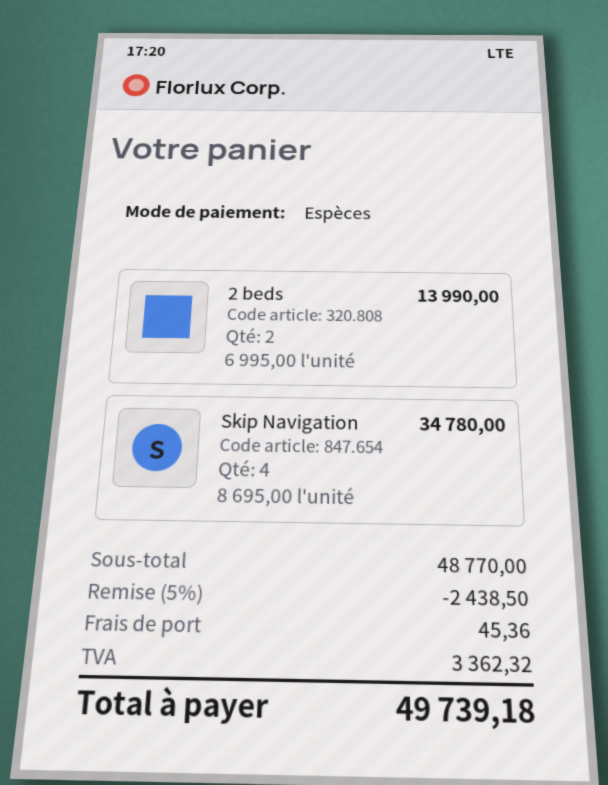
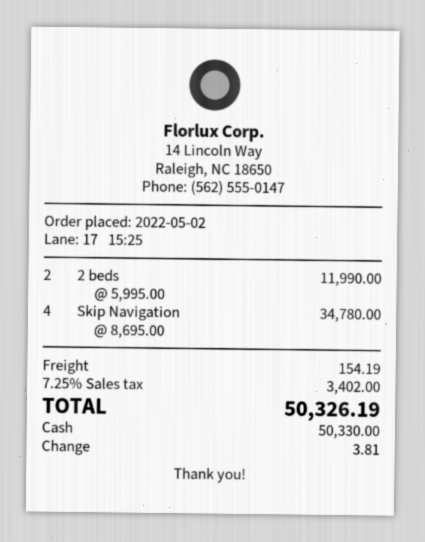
2 beds: 2 x 6995.00 = 13990.00 -> 2 x 5995.00 = 11990.00
discount: 5% = 2438.50 -> none
shipping: 45.36 -> 154.19
tax: 3362.32 -> 3402.00
total: 49739.18 -> 50326.19

